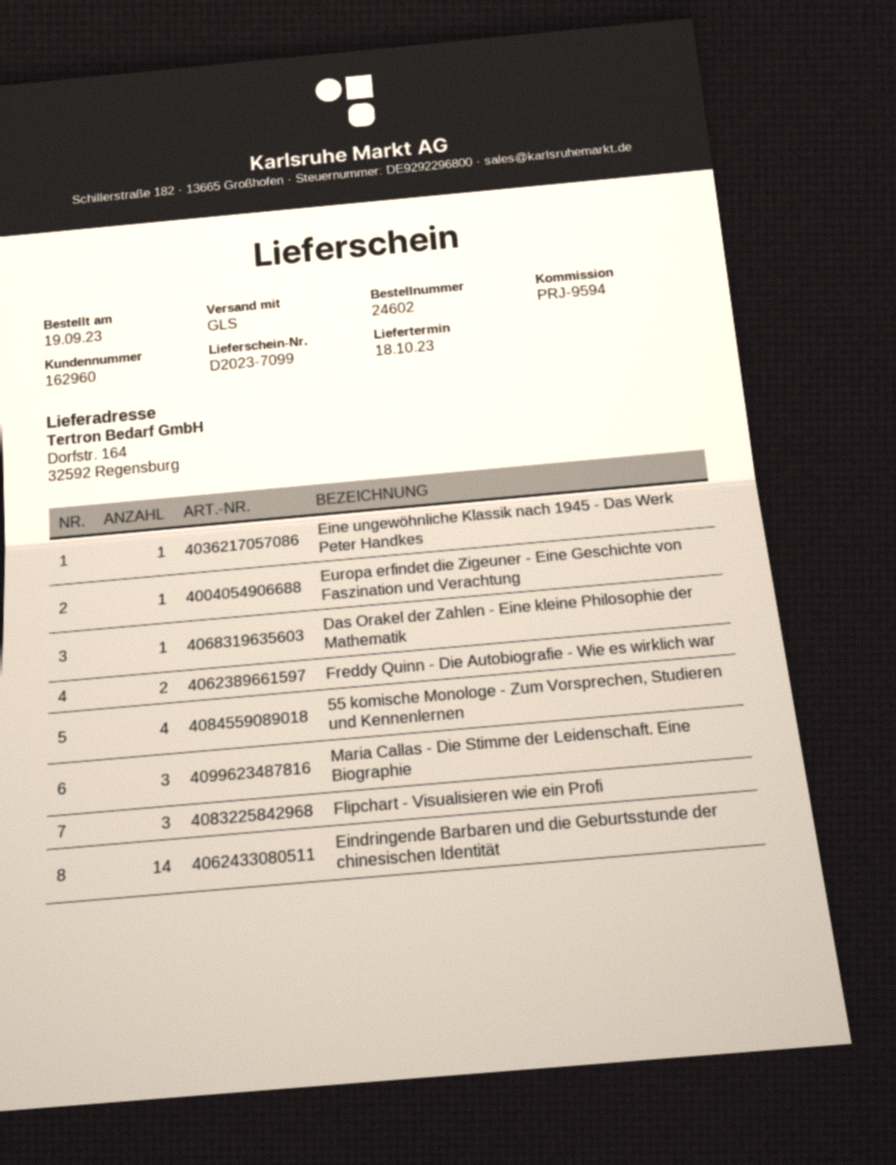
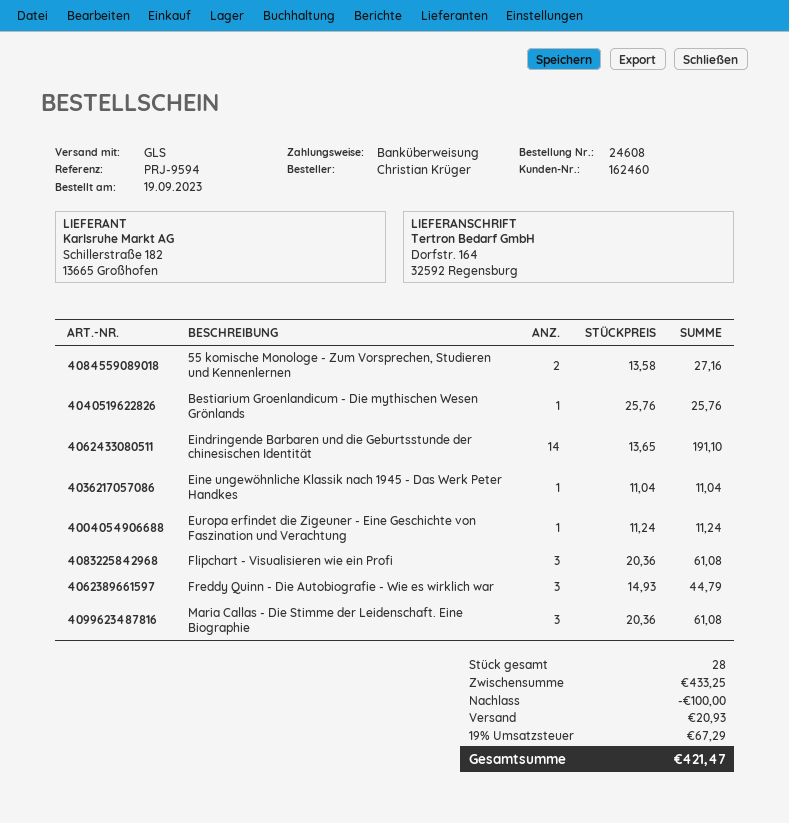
order number: 24602 -> 24608
customer number: 162960 -> 162460
Das Orakel der Zahlen - Eine kleine Philosophie der Mathematik: 1 -> none
Freddy Quinn - Die Autobiografie - Wie es wirklich war: 2 -> 3
55 komische Monologe - Zum Vorsprechen, Studieren und Kennenlernen: 4 -> 2
Bestiarium Groenlandicum - Die mythischen Wesen Grönlands: none -> 1

